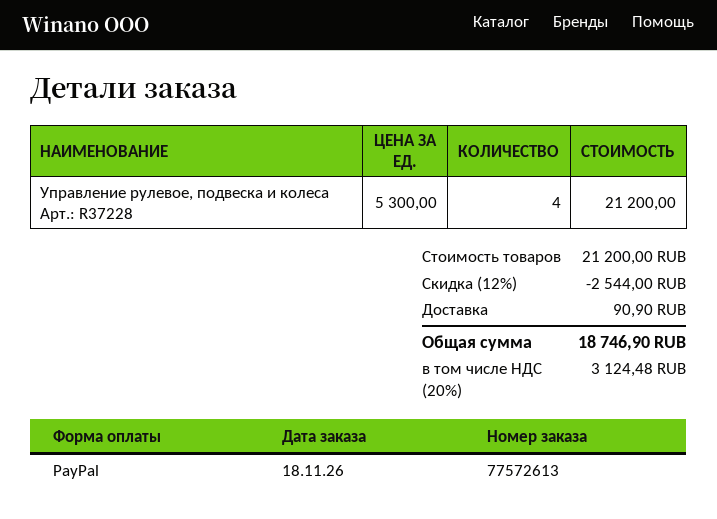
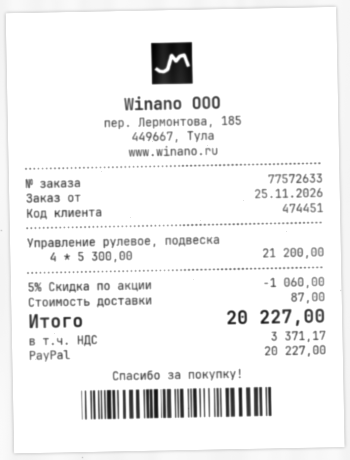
order number: 77572613 -> 77572633
order date: 2026-11-18 -> 2026-11-25
discount: 12% = 2544.00 -> 5% = 1060.00
shipping: 90.90 -> 87.00
tax: 3124.48 -> 3371.17
total: 18746.90 -> 20227.00

